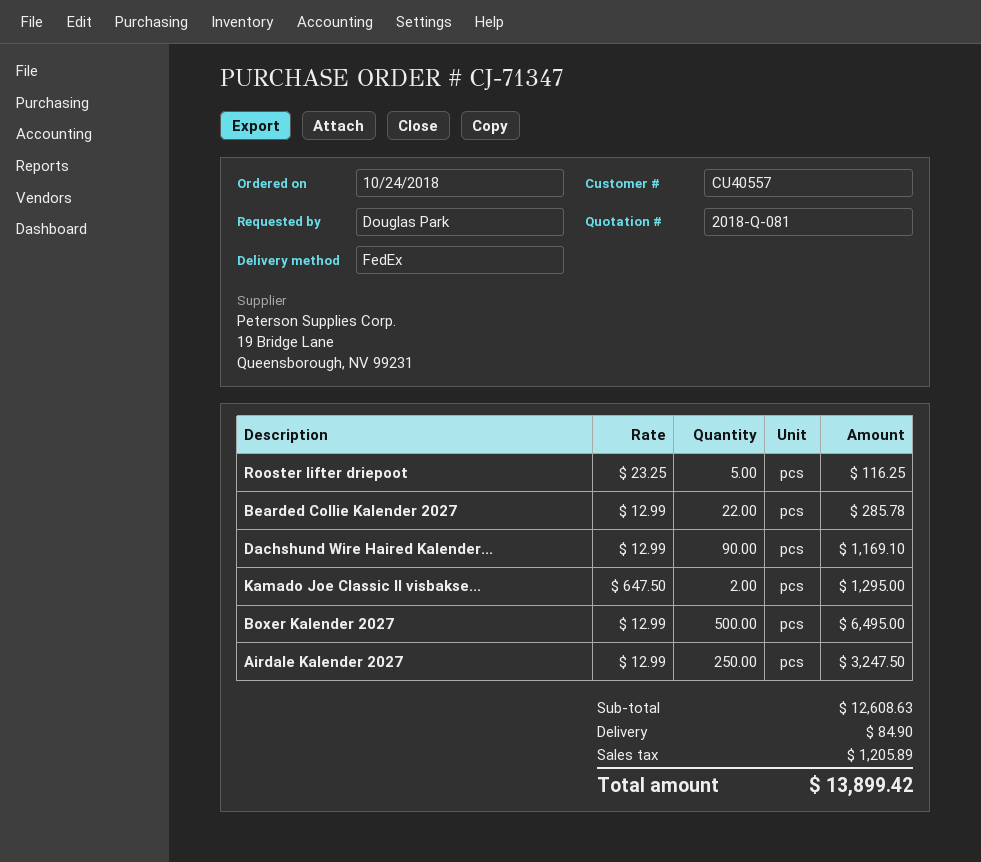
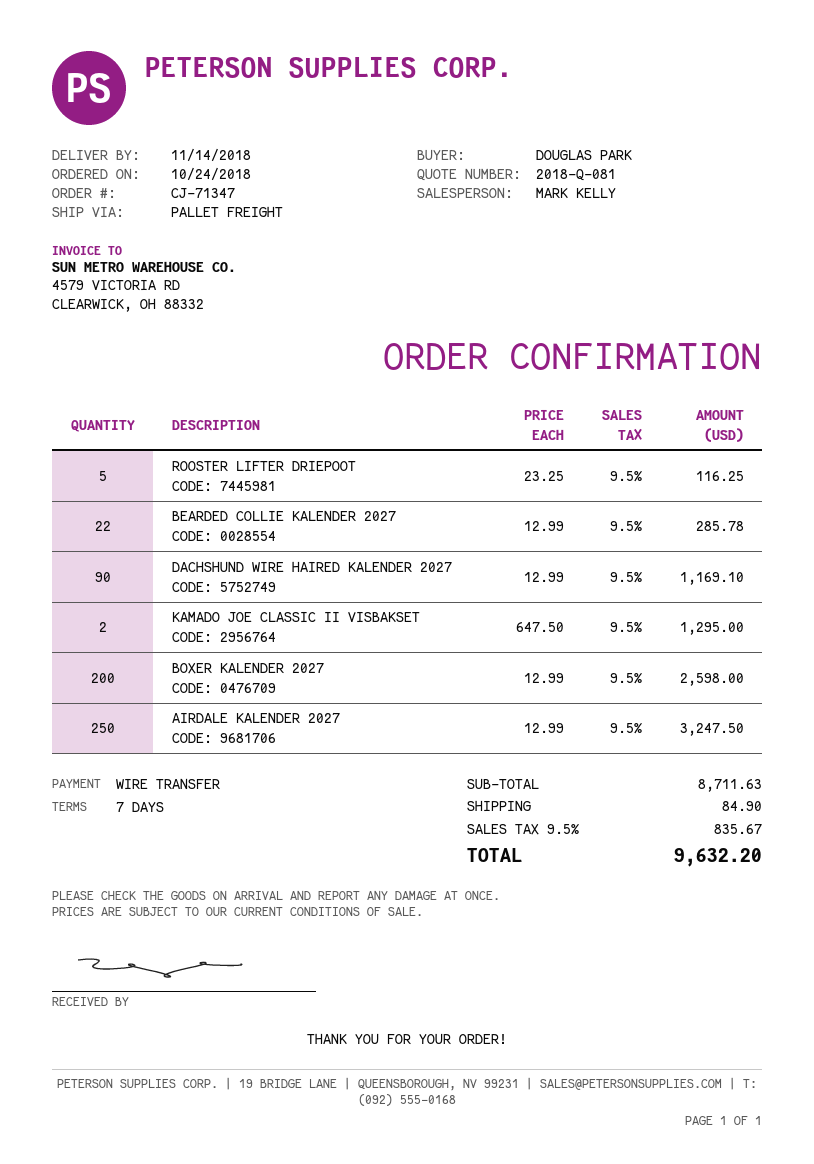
shipping method: FedEx -> pallet freight
Boxer Kalender 2027: 500 x 12.99 = 6495.00 -> 200 x 12.99 = 2598.00
subtotal: 12608.63 -> 8711.63
tax: 1205.89 -> 835.67
total: 13899.42 -> 9632.20

